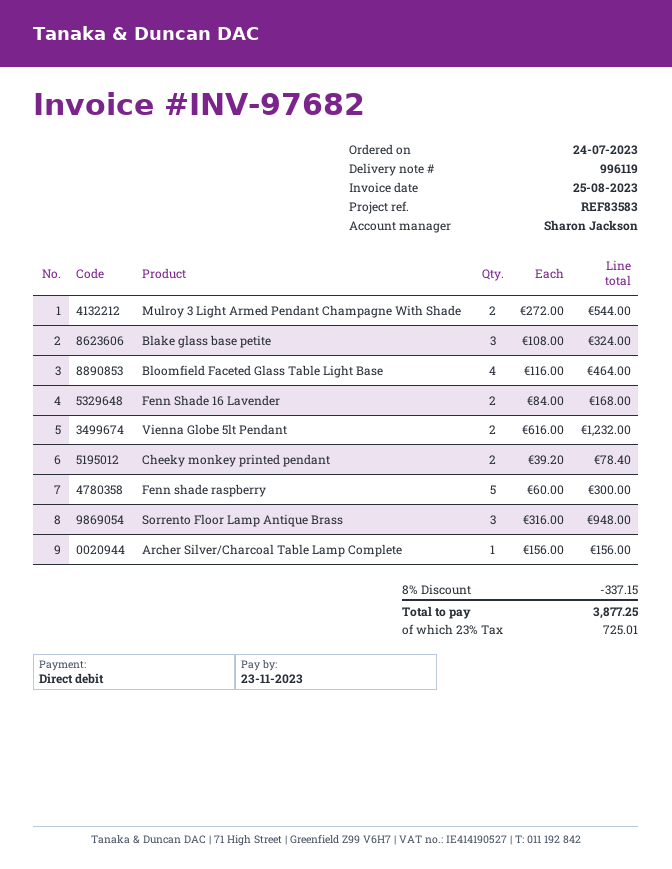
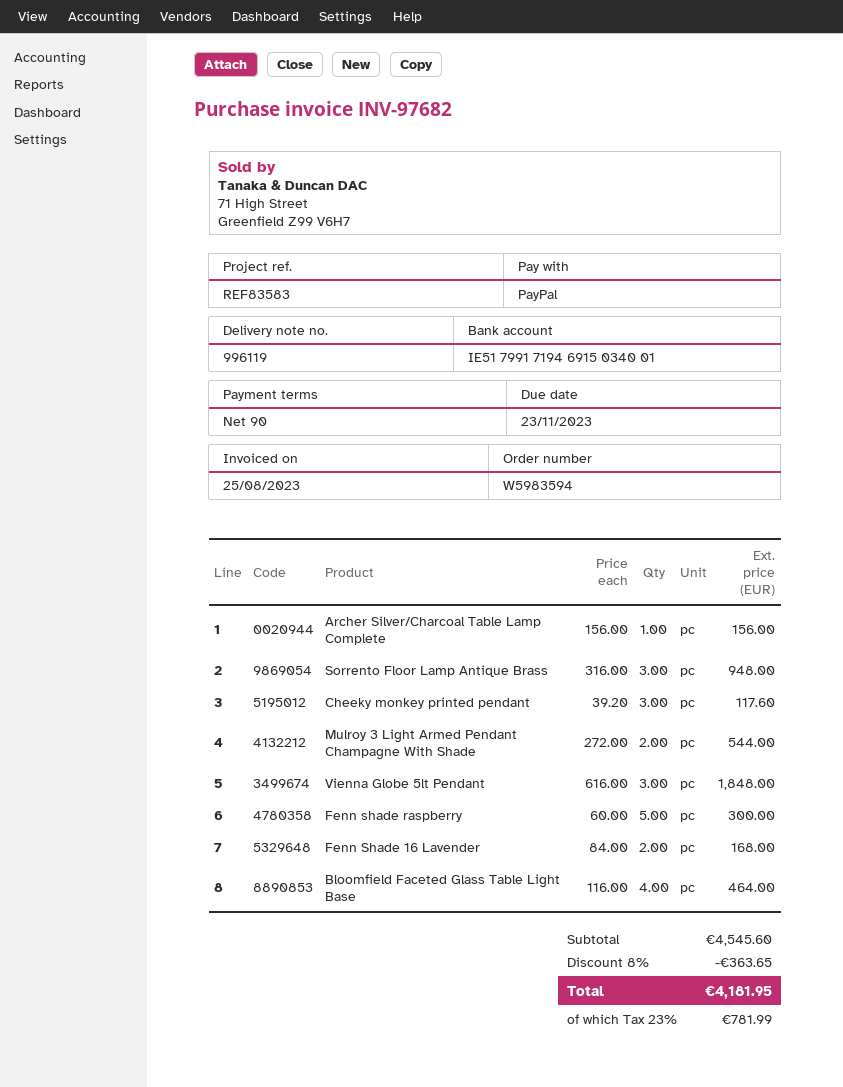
payment method: direct debit -> PayPal
Blake glass base petite: 3 x 108.00 = 324.00 -> none
Vienna Globe 5lt Pendant: 2 x 616.00 = 1232.00 -> 3 x 616.00 = 1848.00
Cheeky monkey printed pendant: 2 x 39.20 = 78.40 -> 3 x 39.20 = 117.60
discount: 8% = 337.15 -> 8% = 363.65
tax: 23% = 725.01 -> 23% = 781.99
total: 3877.25 -> 4181.95

